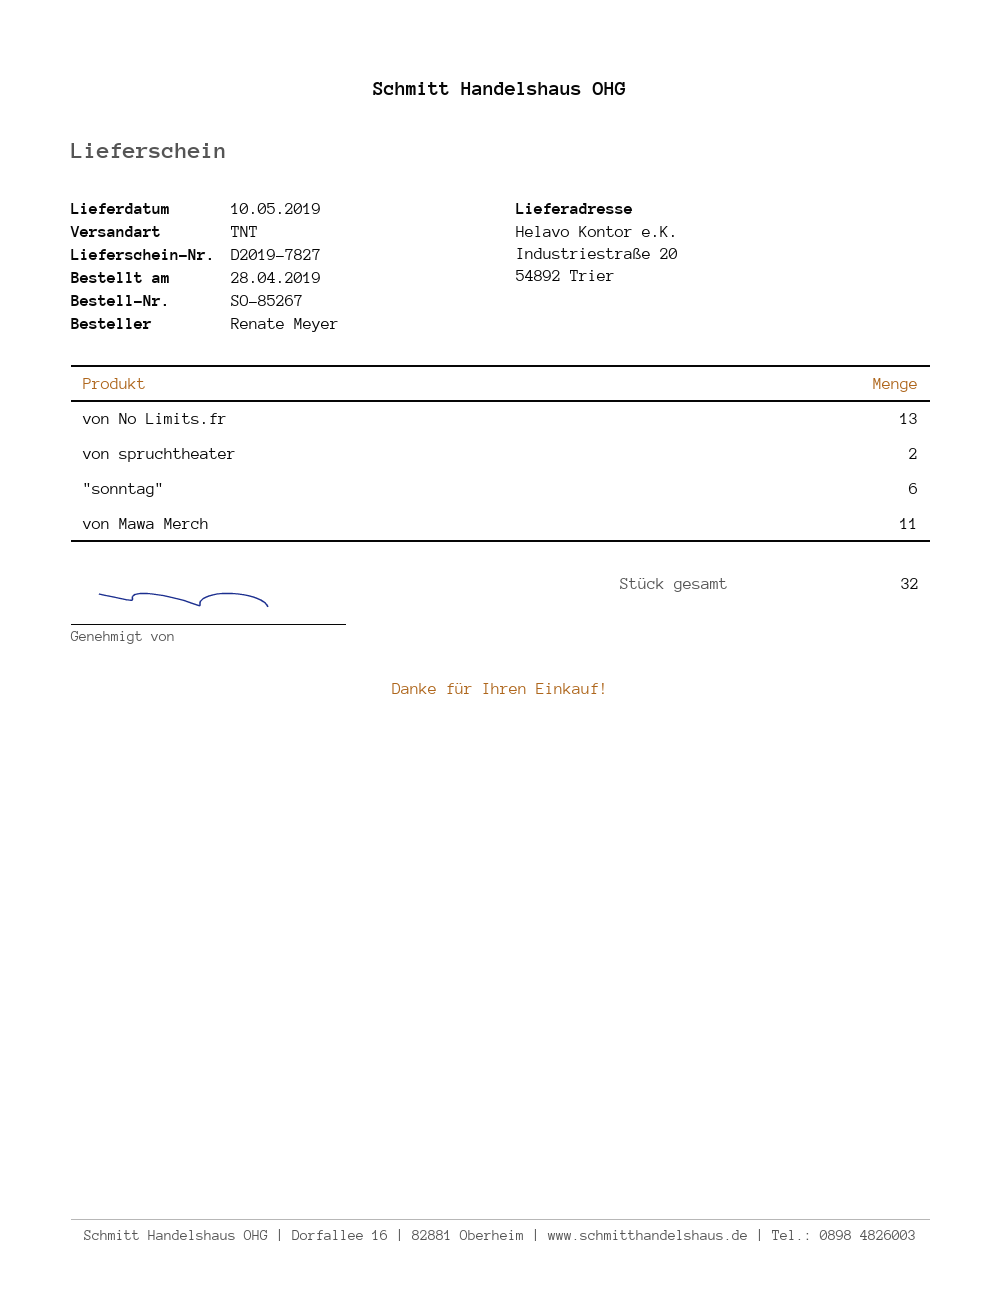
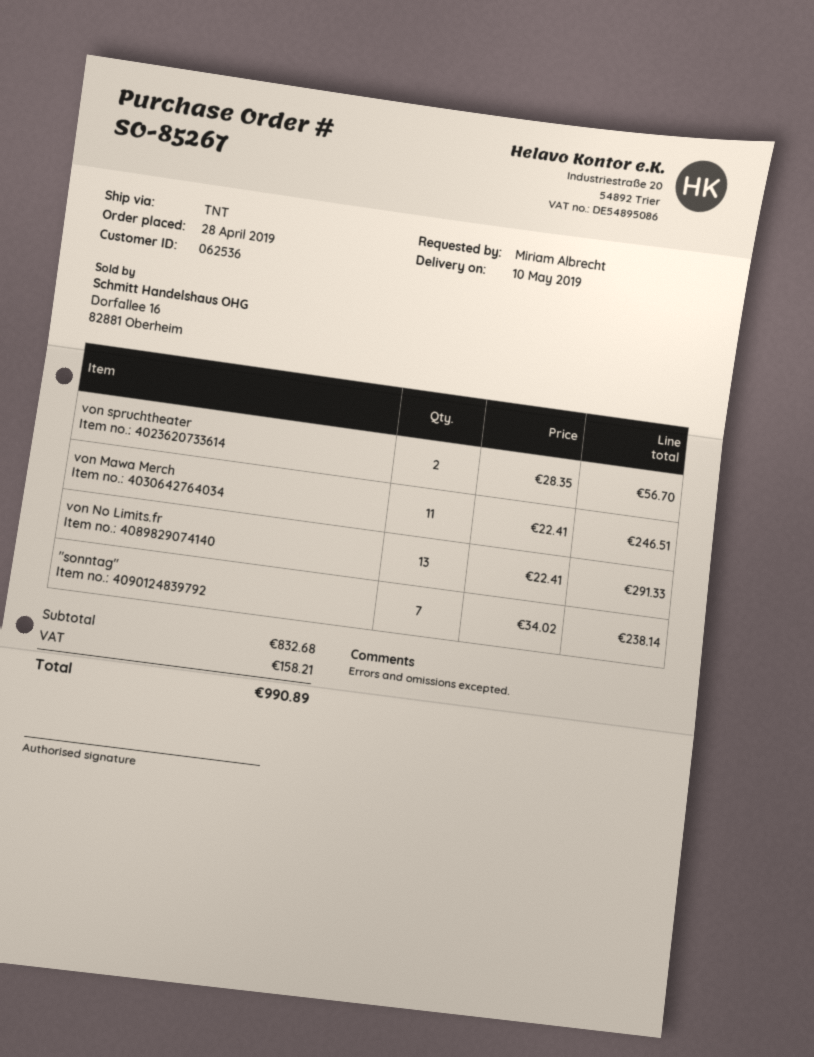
ordered by: Renate Meyer -> Miriam Albrecht
"sonntag": 6 -> 7

